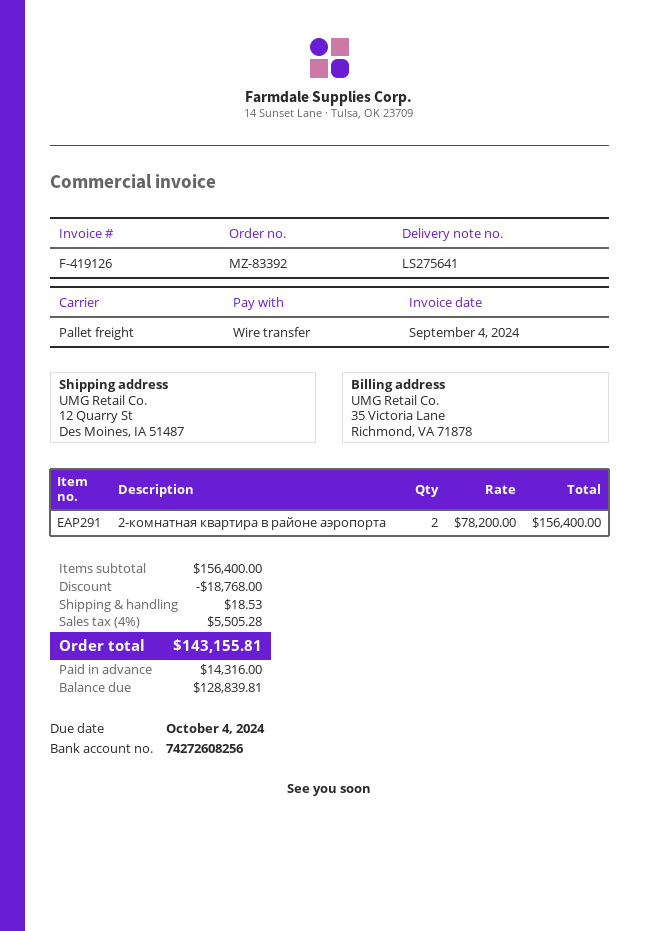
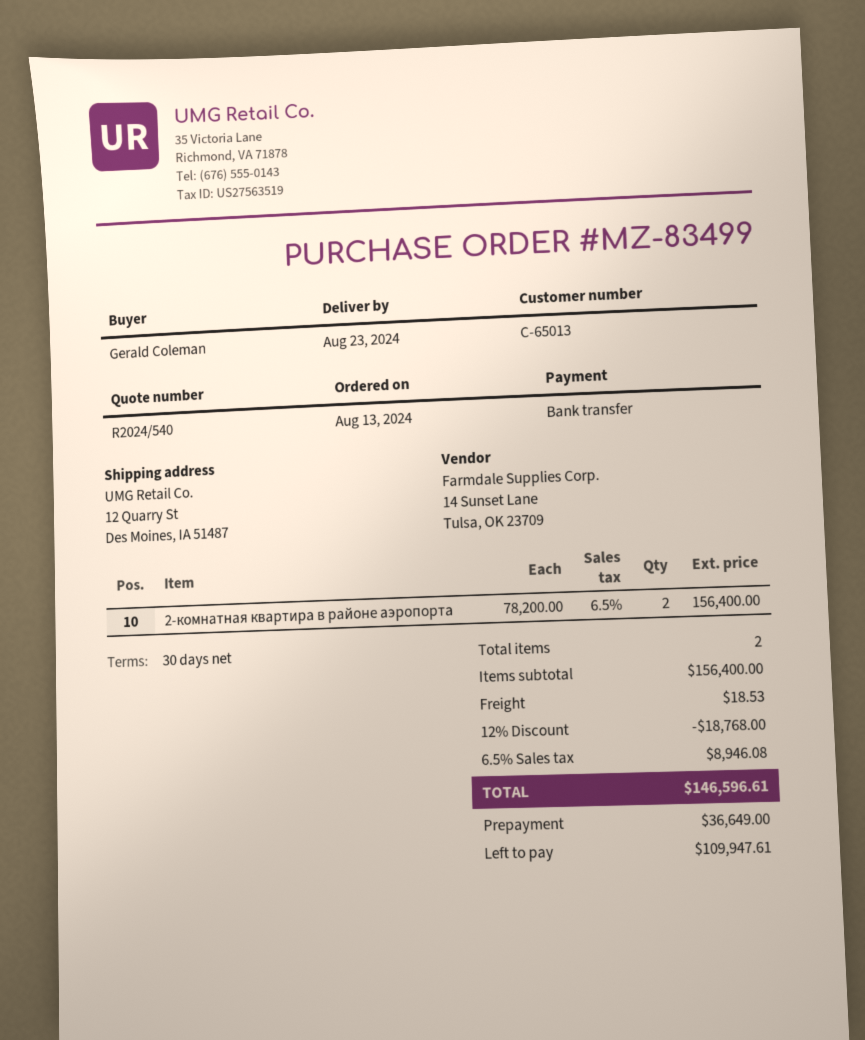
order number: MZ-83392 -> MZ-83499
tax: 4% = 5505.28 -> 6.5% = 8946.08
total: 143155.81 -> 146596.61
deposit: 14316.00 -> 36649.00
balance: 128839.81 -> 109947.61

